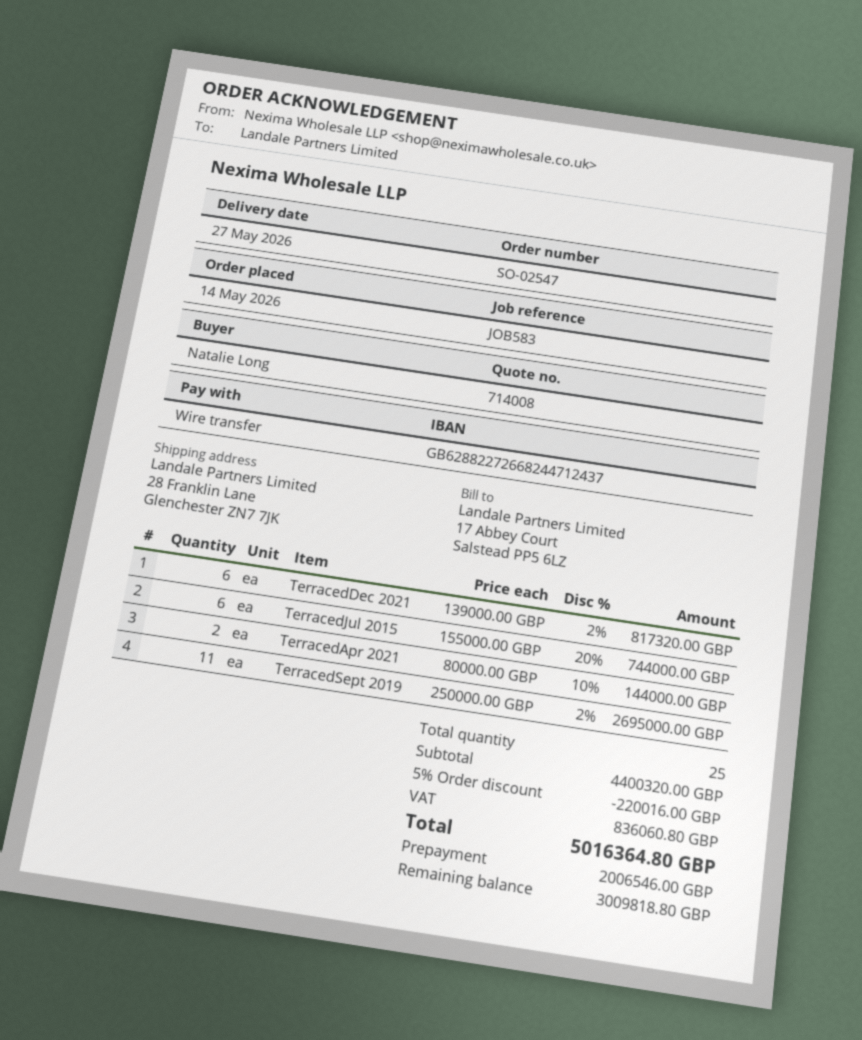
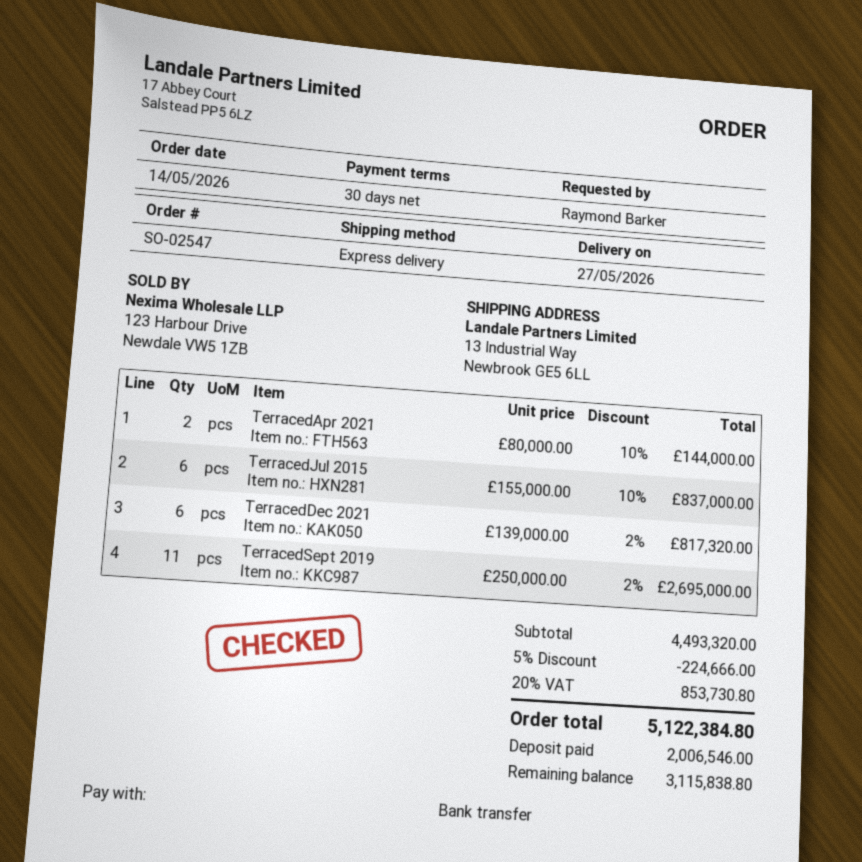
ordered by: Natalie Long -> Raymond Barker
ship to: 28 Franklin Lane, Glenchester ZN7 7JK -> 13 Industrial Way, Newbrook GE5 6LL
TerracedJul 2015: 6 x 155000.00 - 20% = 744000.00 -> 6 x 155000.00 - 10% = 837000.00
subtotal: 4400320.00 -> 4493320.00
discount: 5% = 220016.00 -> 5% = 224666.00
tax: 836060.80 -> 853730.80
total: 5016364.80 -> 5122384.80
balance: 3009818.80 -> 3115838.80

